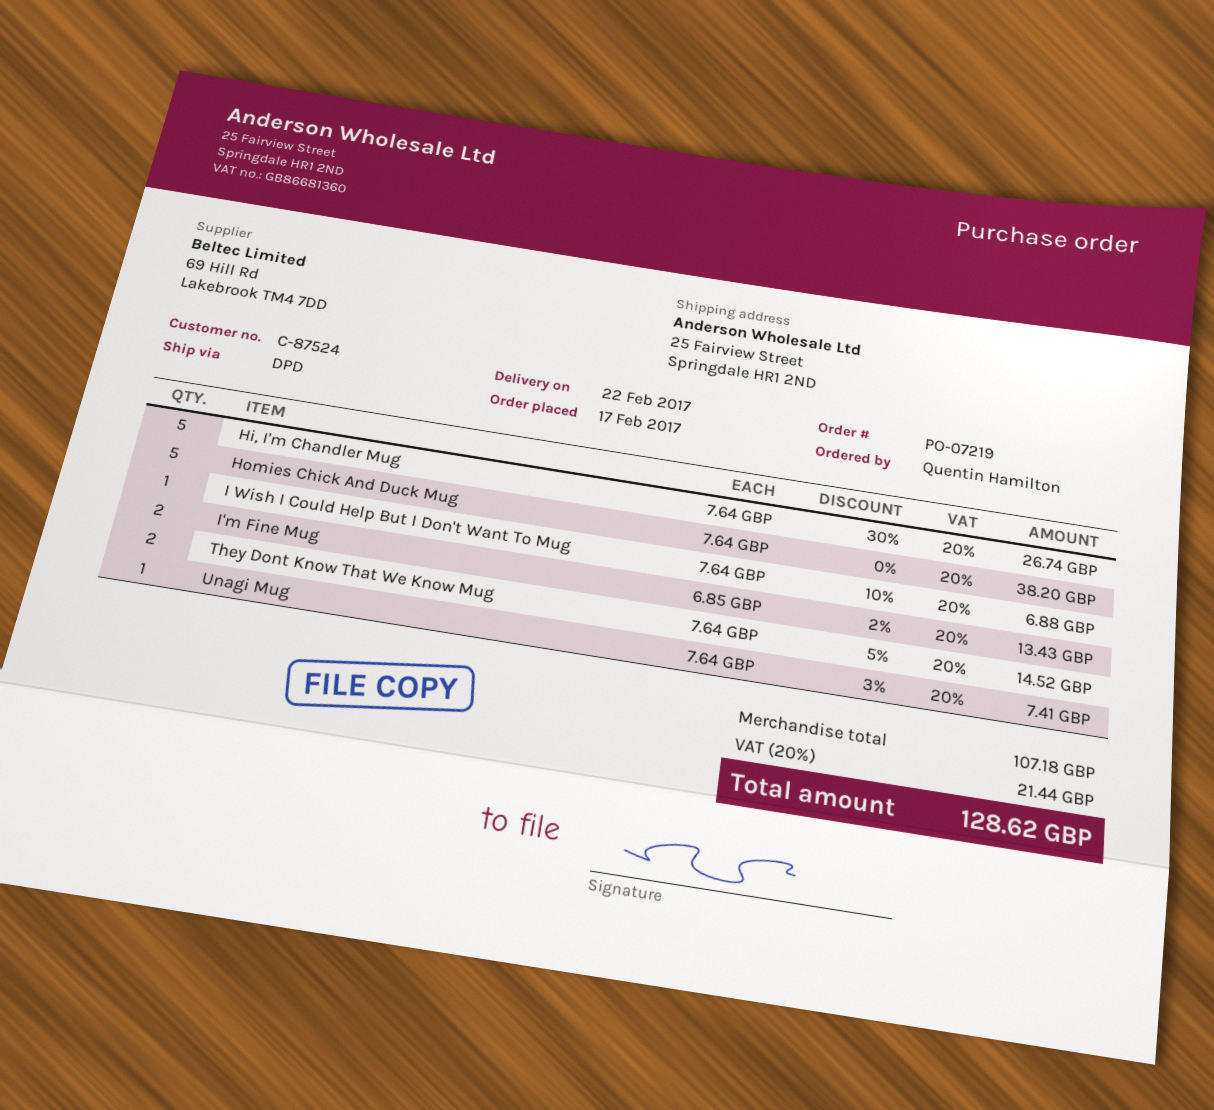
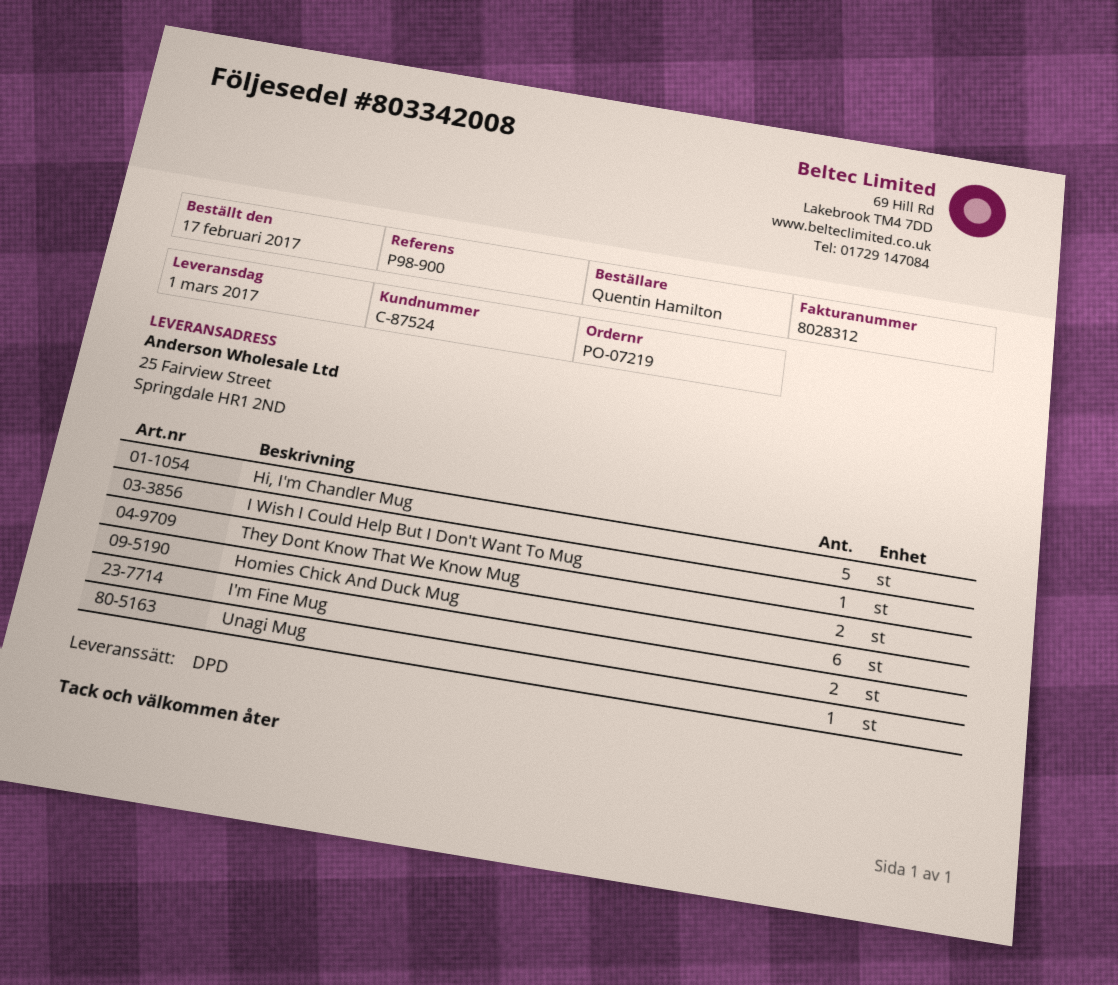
delivery date: 2017-02-22 -> 2017-03-01
Homies Chick And Duck Mug: 5 -> 6

